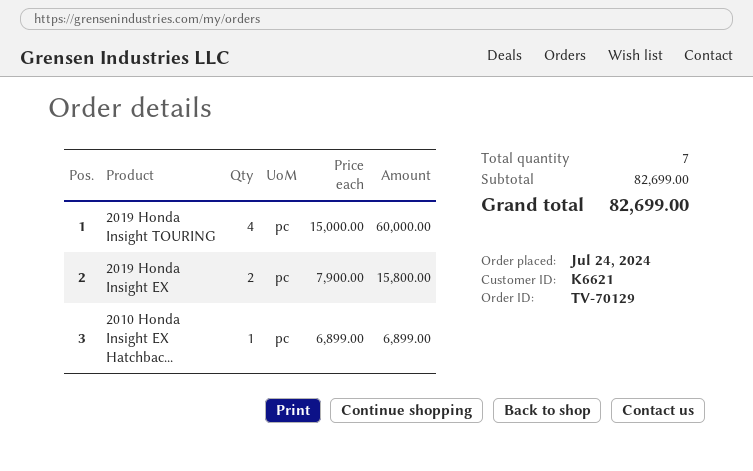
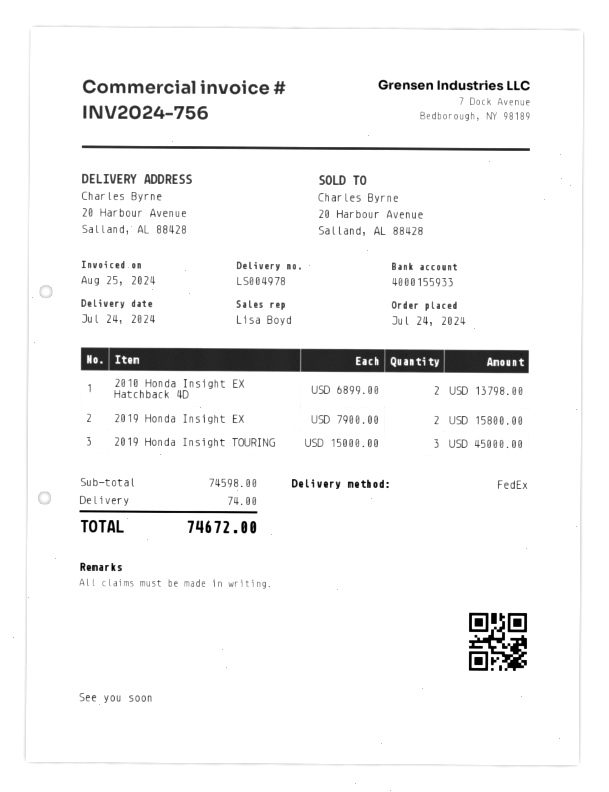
2019 Honda Insight TOURING: 4 x 15000.00 = 60000.00 -> 3 x 15000.00 = 45000.00
2010 Honda Insight EX Hatchbac...: 1 x 6899.00 = 6899.00 -> 2 x 6899.00 = 13798.00
subtotal: 82699.00 -> 74598.00
shipping: none -> 74.00
total: 82699.00 -> 74672.00

